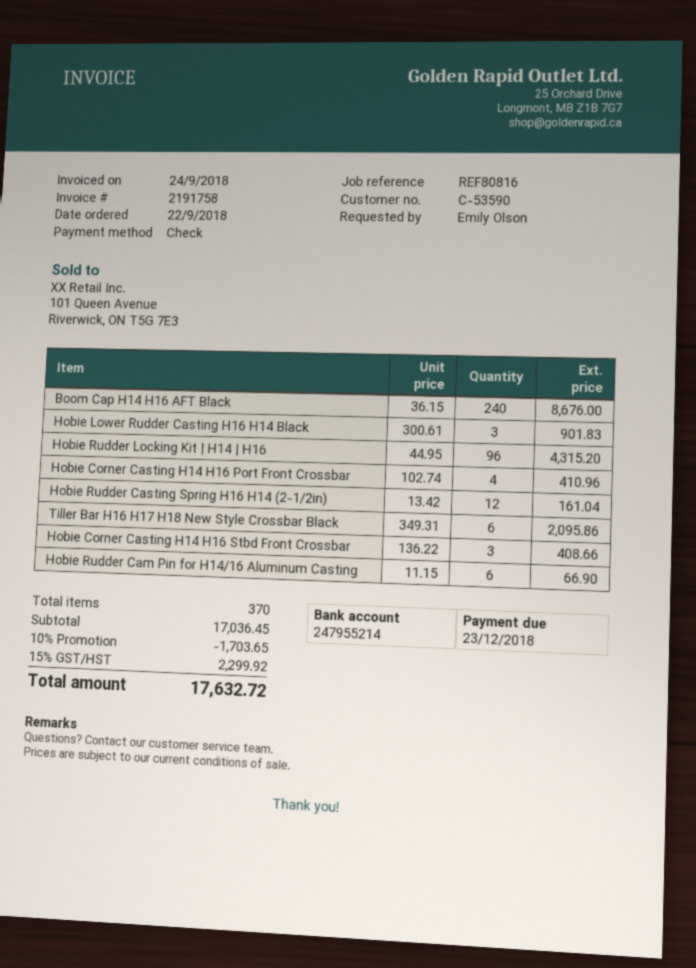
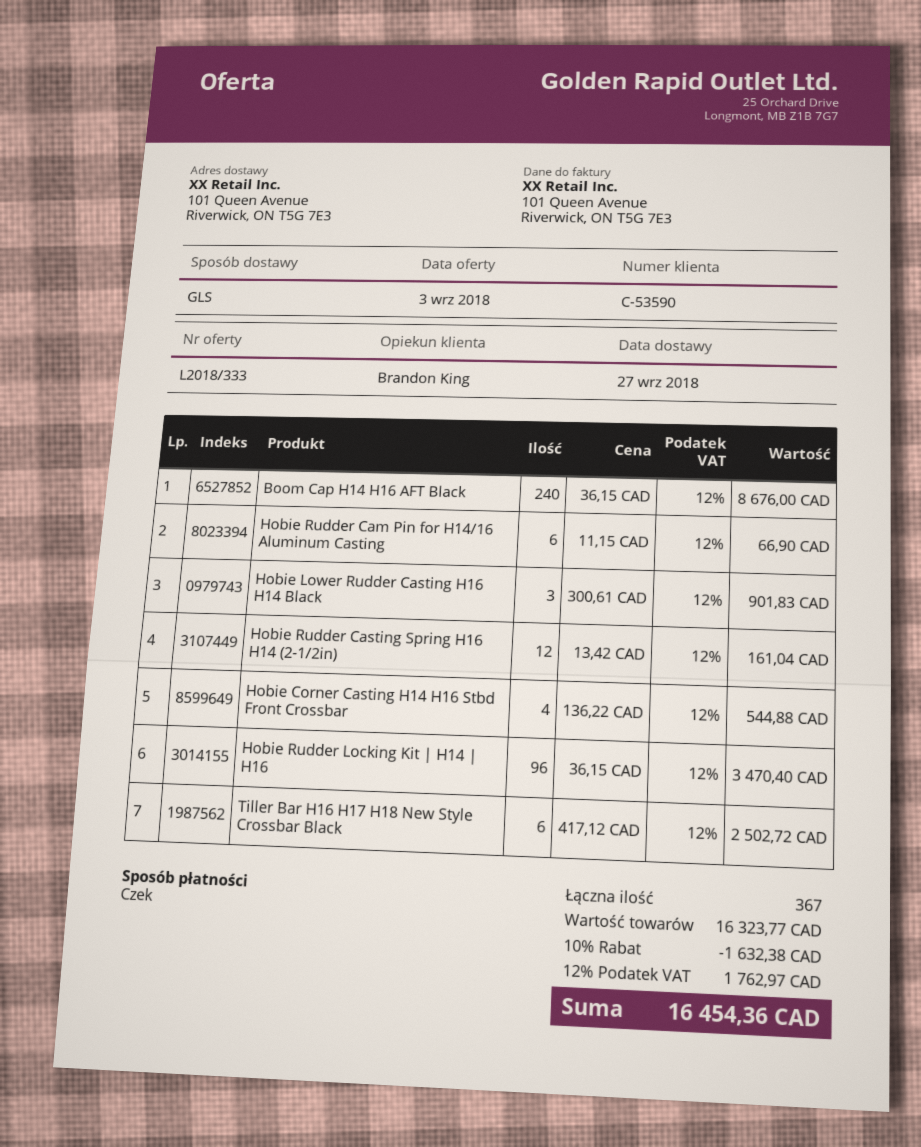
Hobie Rudder Locking Kit | H14 | H16: 96 x 44.95 = 4315.20 -> 96 x 36.15 = 3470.40
Hobie Corner Casting H14 H16 Port Front Crossbar: 4 x 102.74 = 410.96 -> none
Tiller Bar H16 H17 H18 New Style Crossbar Black: 6 x 349.31 = 2095.86 -> 6 x 417.12 = 2502.72
Hobie Corner Casting H14 H16 Stbd Front Crossbar: 3 x 136.22 = 408.66 -> 4 x 136.22 = 544.88
total quantity: 370 -> 367
subtotal: 17036.45 -> 16323.77
discount: 10% = 1703.65 -> 10% = 1632.38
tax: 15% = 2299.92 -> 12% = 1762.97
total: 17632.72 -> 16454.36

